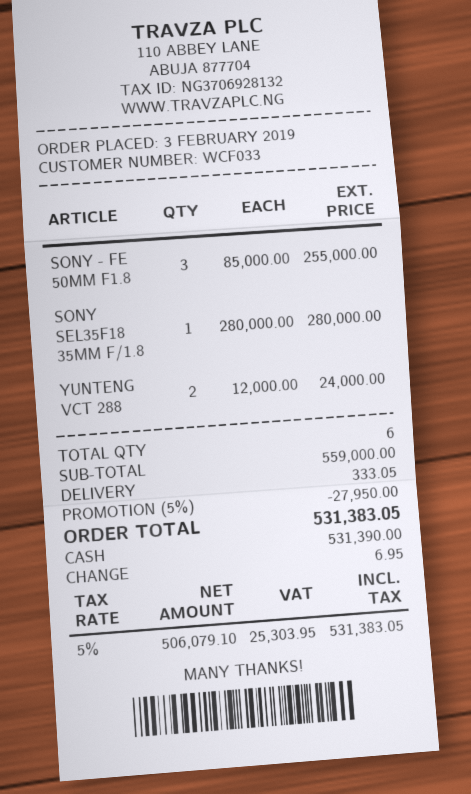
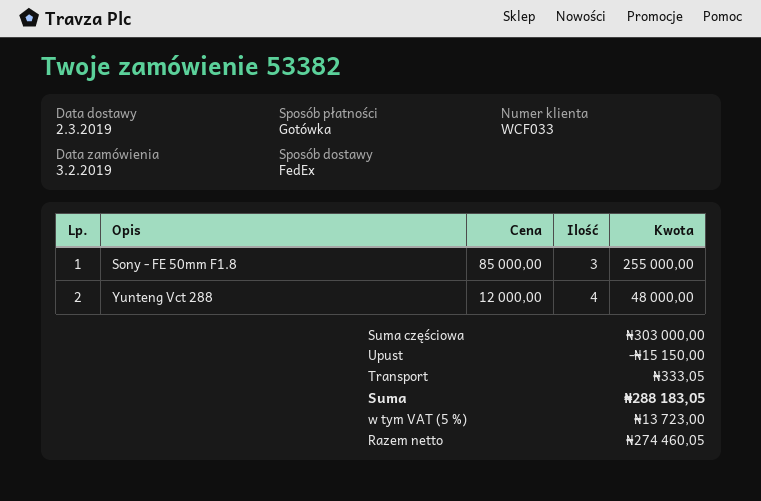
SONY SEL35F18 35MM F/1.8: 1 x 280000.00 = 280000.00 -> none
YUNTENG VCT 288: 2 x 12000.00 = 24000.00 -> 4 x 12000.00 = 48000.00
subtotal: 559000.00 -> 303000.00
discount: 27950.00 -> 15150.00
net: 506079.10 -> 274460.05
tax: 5% = 25303.95 -> 5% = 13723.00
total: 531383.05 -> 288183.05

